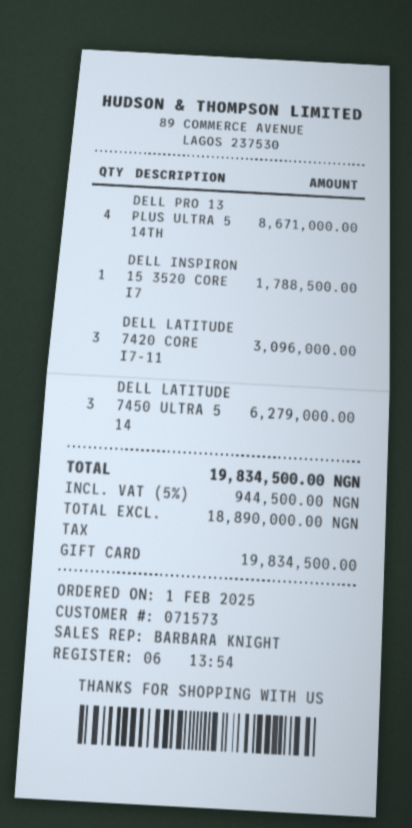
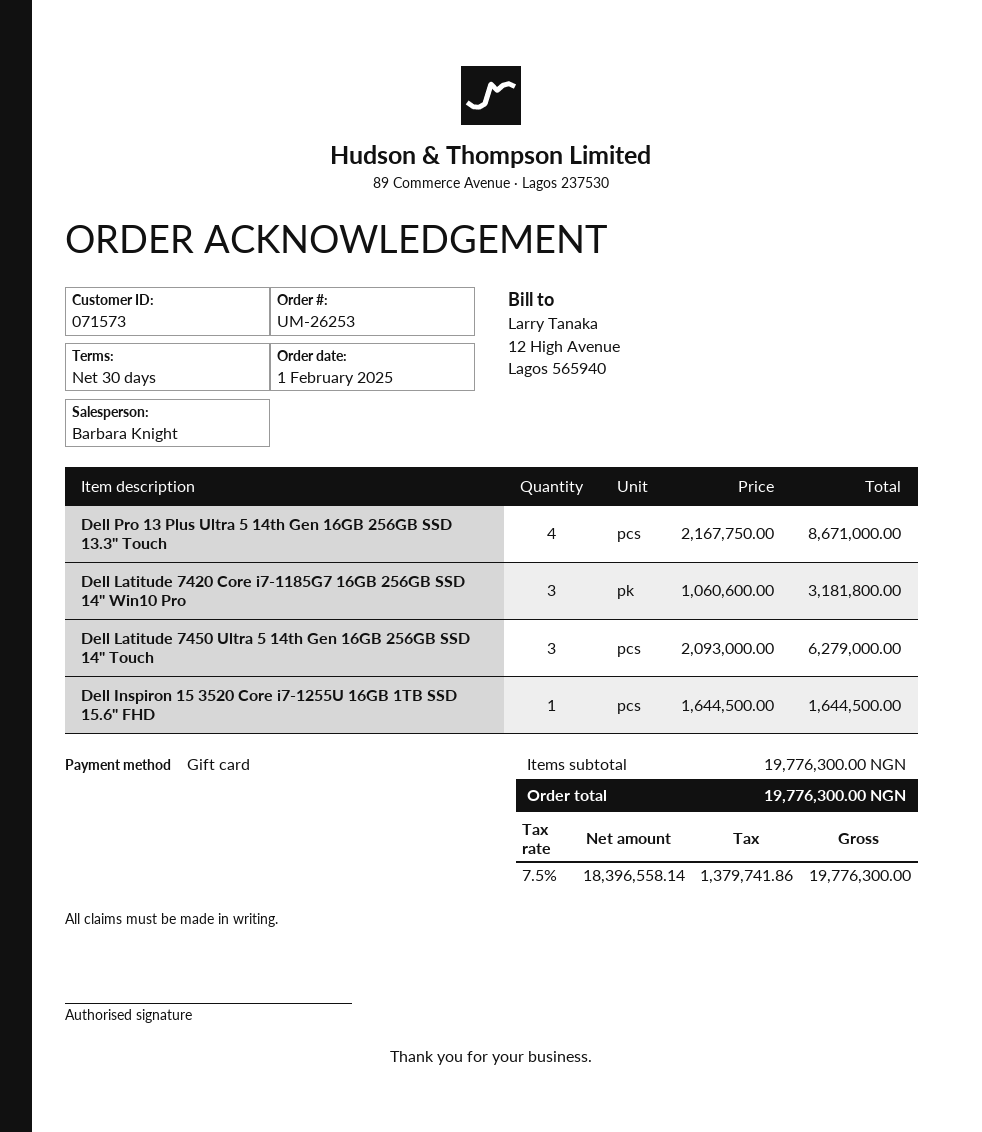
DELL INSPIRON 15 3520 CORE I7: 1 for 1788500.00 -> 1 for 1644500.00
DELL LATITUDE 7420 CORE I7-11: 3 for 3096000.00 -> 3 for 3181800.00
net: 18890000.00 -> 18396558.14
tax: 5% = 944500.00 -> 7.5% = 1379741.86
total: 19834500.00 -> 19776300.00

